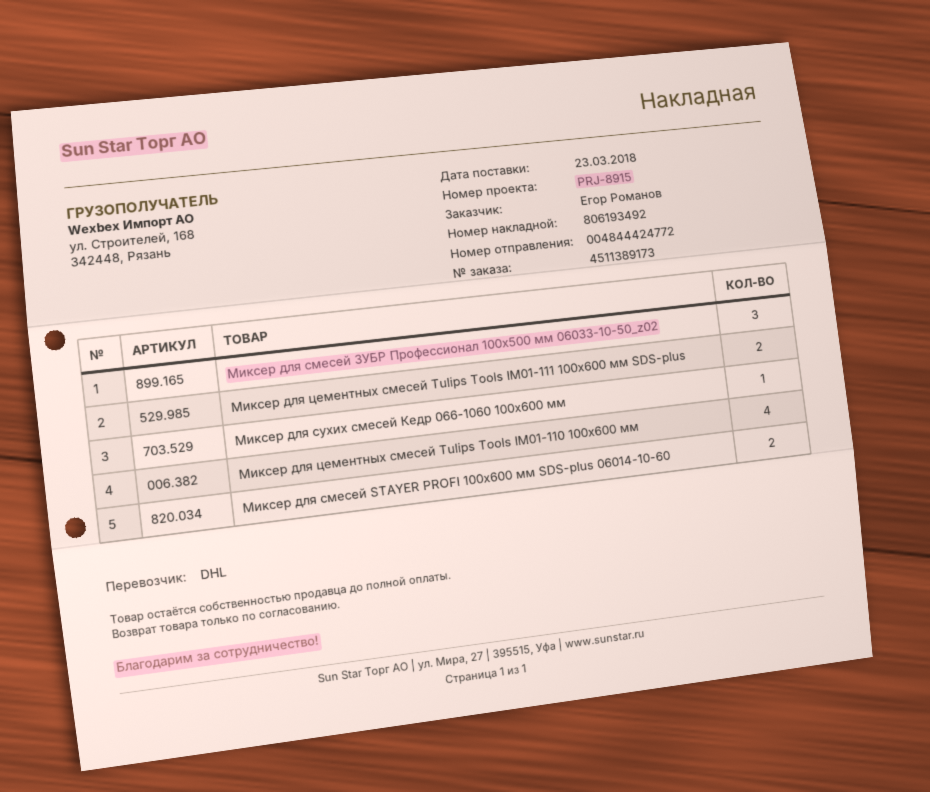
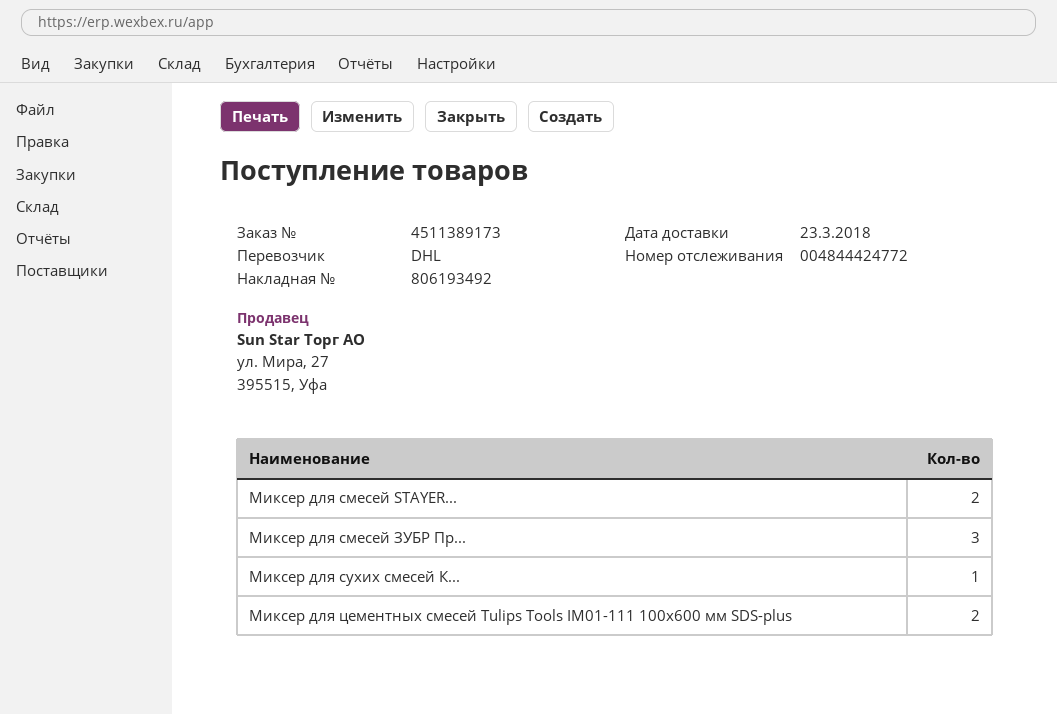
Миксер для цементных смесей Tulips Tools IM01-110 100х600 мм: 4 -> none

